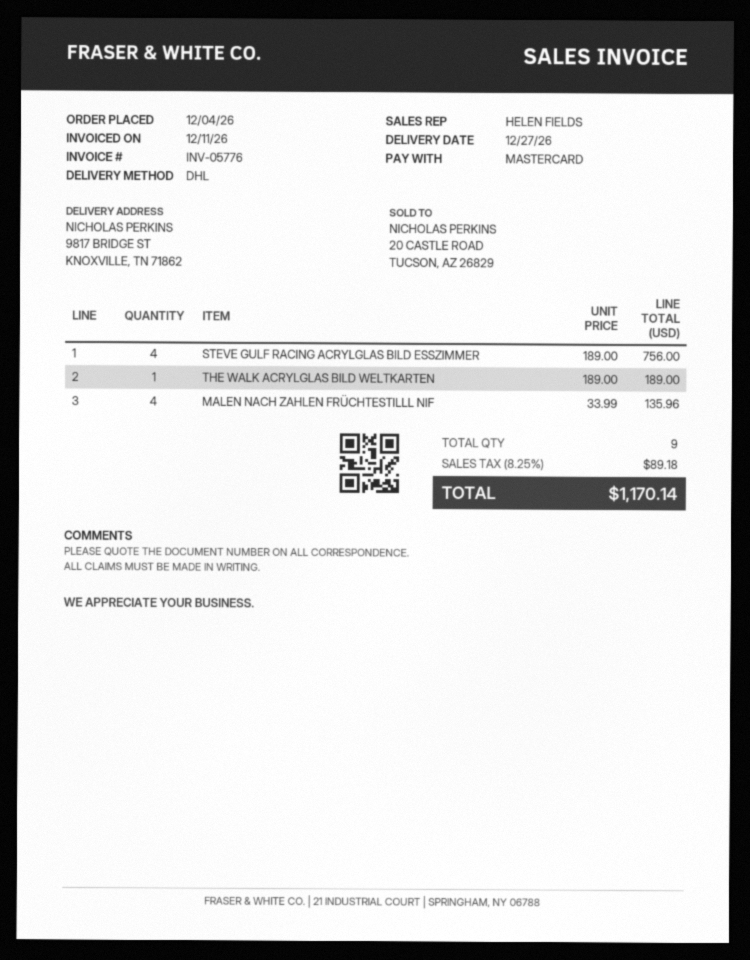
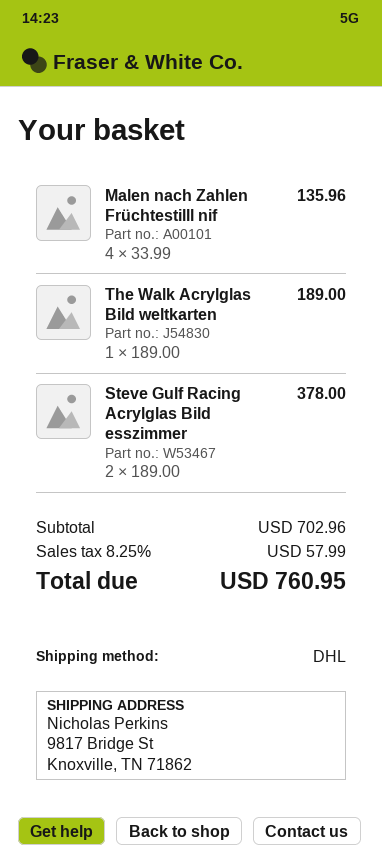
STEVE GULF RACING ACRYLGLAS BILD ESSZIMMER: 4 x 189.00 = 756.00 -> 2 x 189.00 = 378.00
tax: 8.25% = 89.18 -> 8.25% = 57.99
total: 1170.14 -> 760.95

